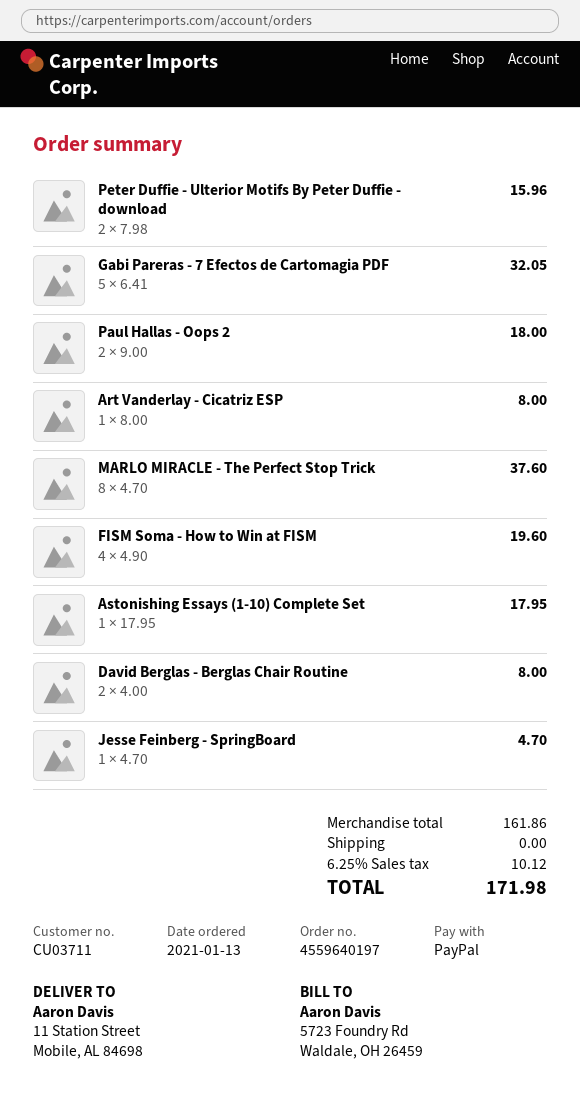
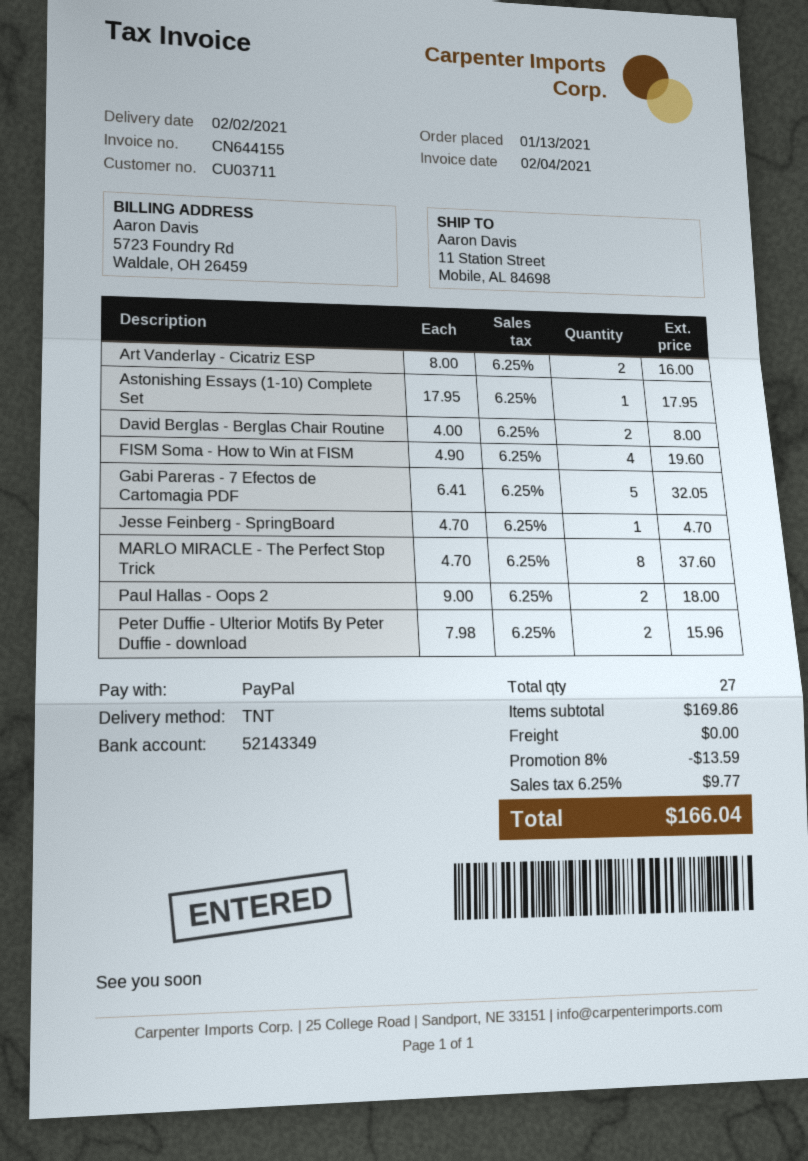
Art Vanderlay - Cicatriz ESP: 1 x 8.00 = 8.00 -> 2 x 8.00 = 16.00
subtotal: 161.86 -> 169.86
discount: none -> 8% = 13.59
tax: 6.25% = 10.12 -> 6.25% = 9.77
total: 171.98 -> 166.04

